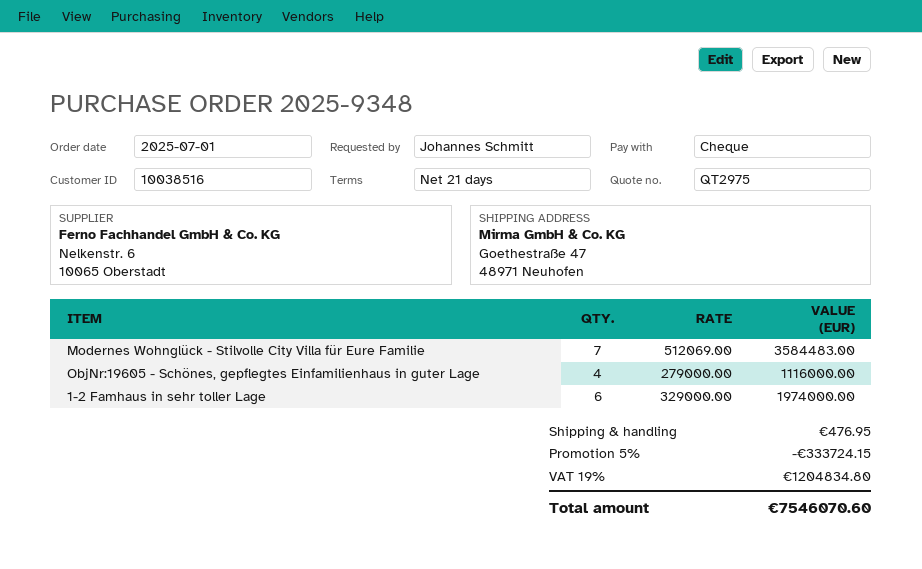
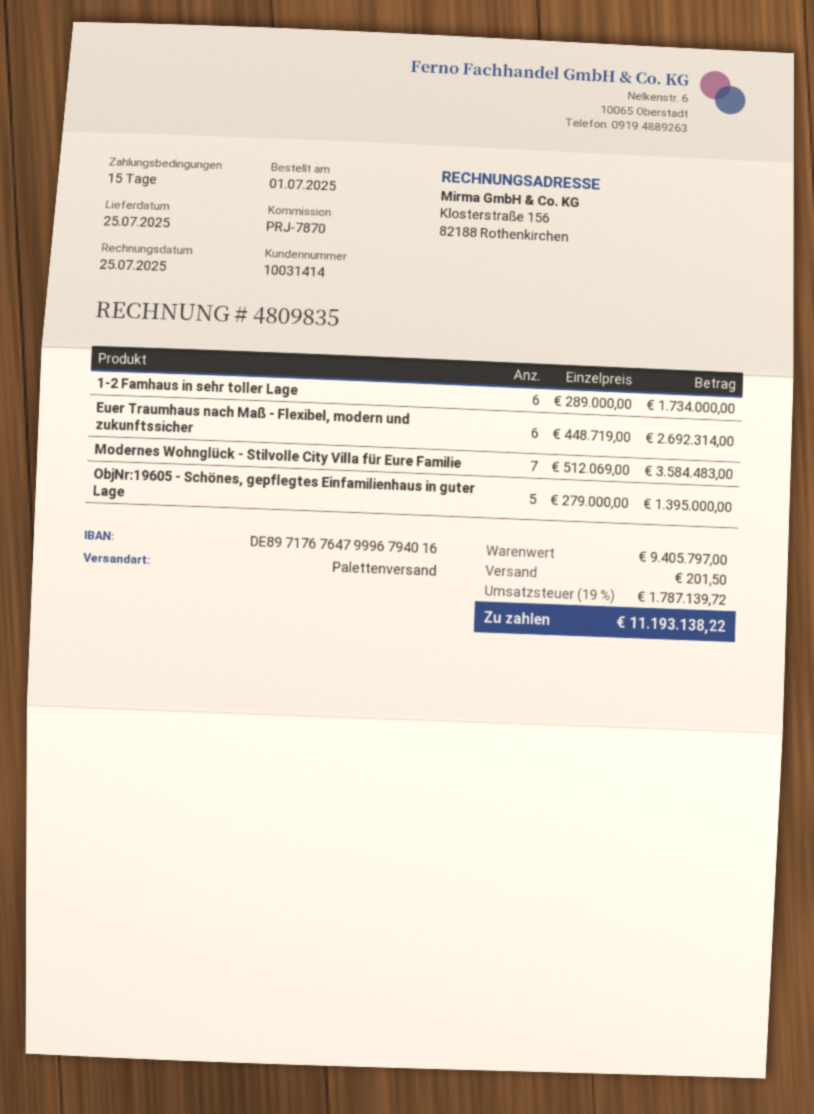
payment terms: 21 days -> 15 days
customer number: 10038516 -> 10031414
ObjNr:19605 - Schönes, gepflegtes Einfamilienhaus in guter Lage: 4 x 279000.00 = 1116000.00 -> 5 x 279000.00 = 1395000.00
1-2 Famhaus in sehr toller Lage: 6 x 329000.00 = 1974000.00 -> 6 x 289000.00 = 1734000.00
Euer Traumhaus nach Maß - Flexibel, modern und zukunftssicher: none -> 6 x 448719.00 = 2692314.00
discount: 5% = 333724.15 -> none
shipping: 476.95 -> 201.50
tax: 19% = 1204834.80 -> 19% = 1787139.72
total: 7546070.60 -> 11193138.22

